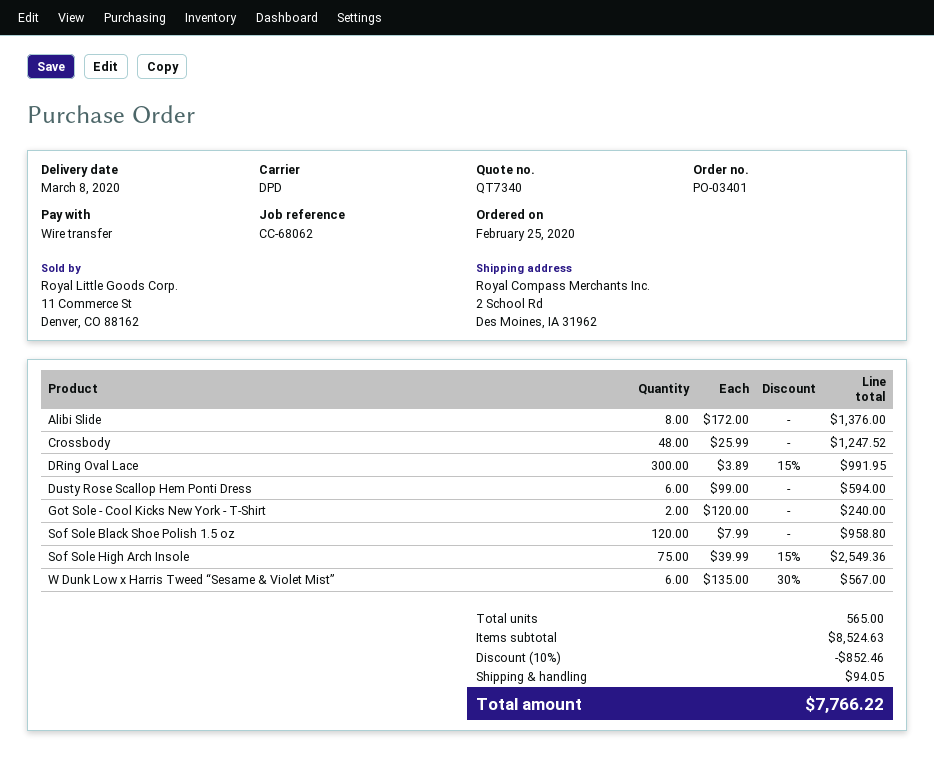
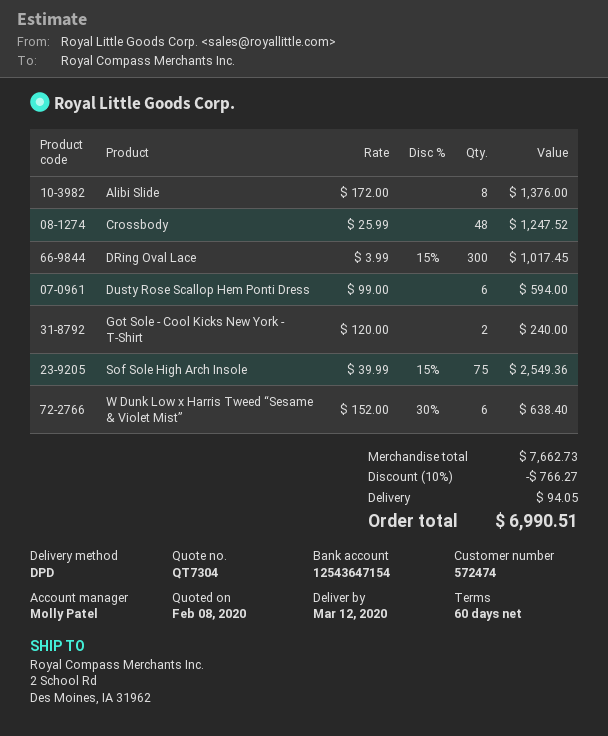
quote number: QT7340 -> QT7304
delivery date: 2020-03-08 -> 2020-03-12
DRing Oval Lace: 300 x 3.89 - 15% = 991.95 -> 300 x 3.99 - 15% = 1017.45
Sof Sole Black Shoe Polish 1.5 oz: 120 x 7.99 = 958.80 -> none
W Dunk Low x Harris Tweed “Sesame & Violet Mist”: 6 x 135.00 - 30% = 567.00 -> 6 x 152.00 - 30% = 638.40
subtotal: 8524.63 -> 7662.73
discount: 10% = 852.46 -> 10% = 766.27
total: 7766.22 -> 6990.51

